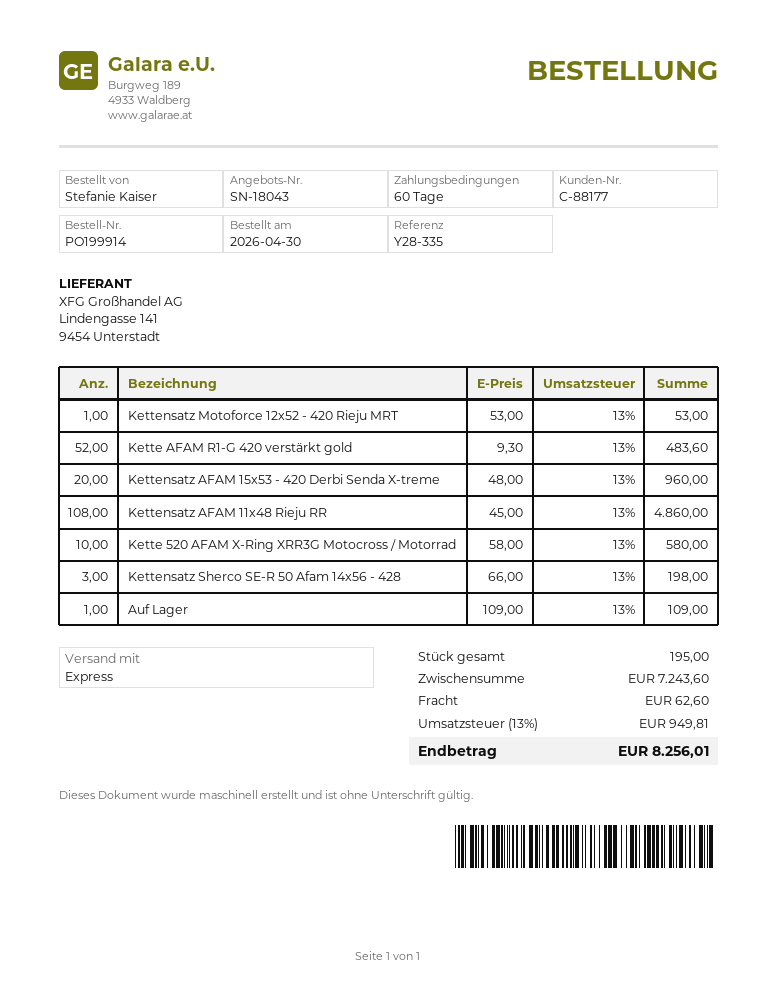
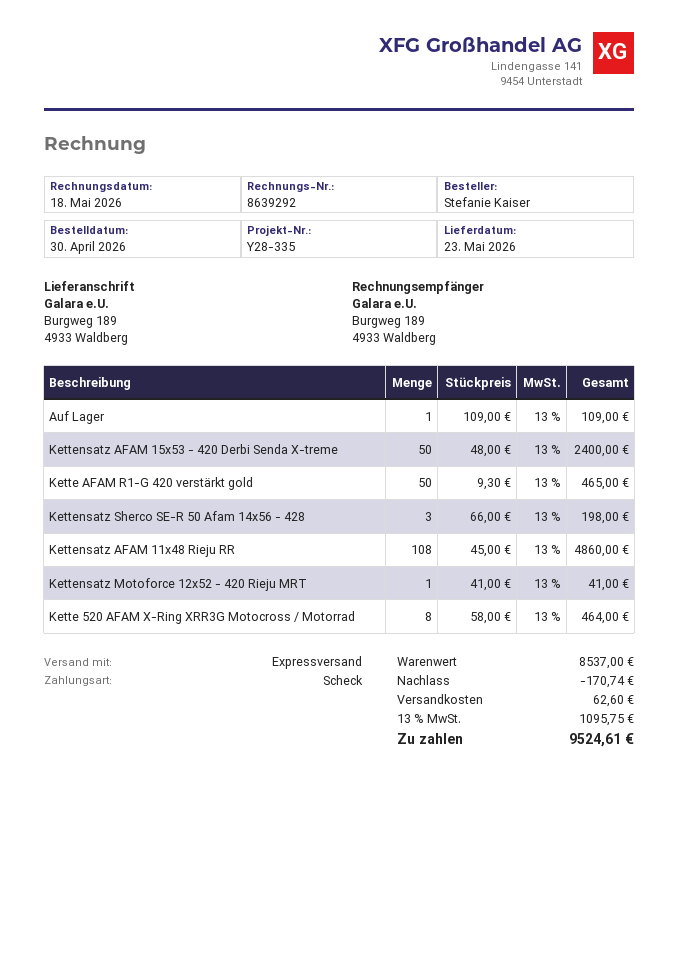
Kettensatz Motoforce 12x52 - 420 Rieju MRT: 1 x 53.00 = 53.00 -> 1 x 41.00 = 41.00
Kette AFAM R1-G 420 verstärkt gold: 52 x 9.30 = 483.60 -> 50 x 9.30 = 465.00
Kettensatz AFAM 15x53 - 420 Derbi Senda X-treme: 20 x 48.00 = 960.00 -> 50 x 48.00 = 2400.00
Kette 520 AFAM X-Ring XRR3G Motocross / Motorrad: 10 x 58.00 = 580.00 -> 8 x 58.00 = 464.00
subtotal: 7243.60 -> 8537.00
discount: none -> 170.74
tax: 13% = 949.81 -> 13% = 1095.75
total: 8256.01 -> 9524.61

